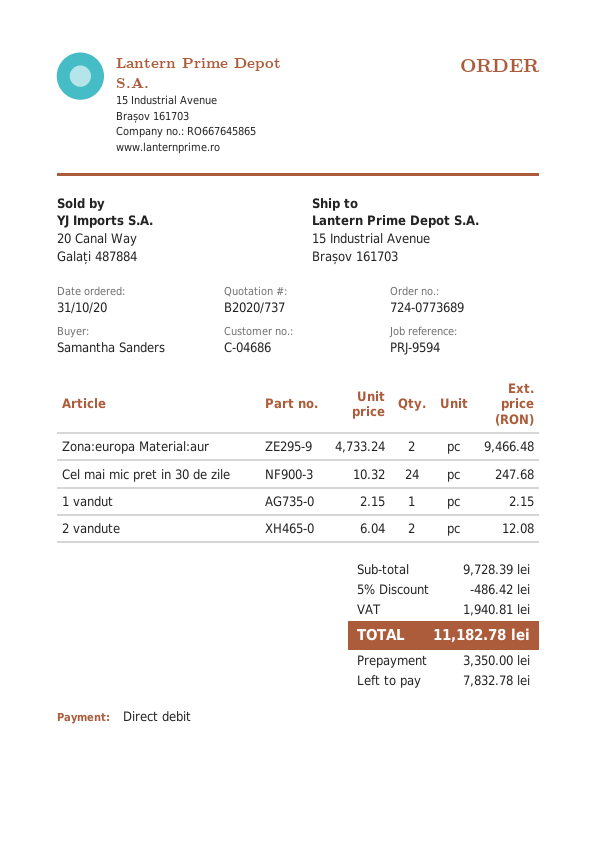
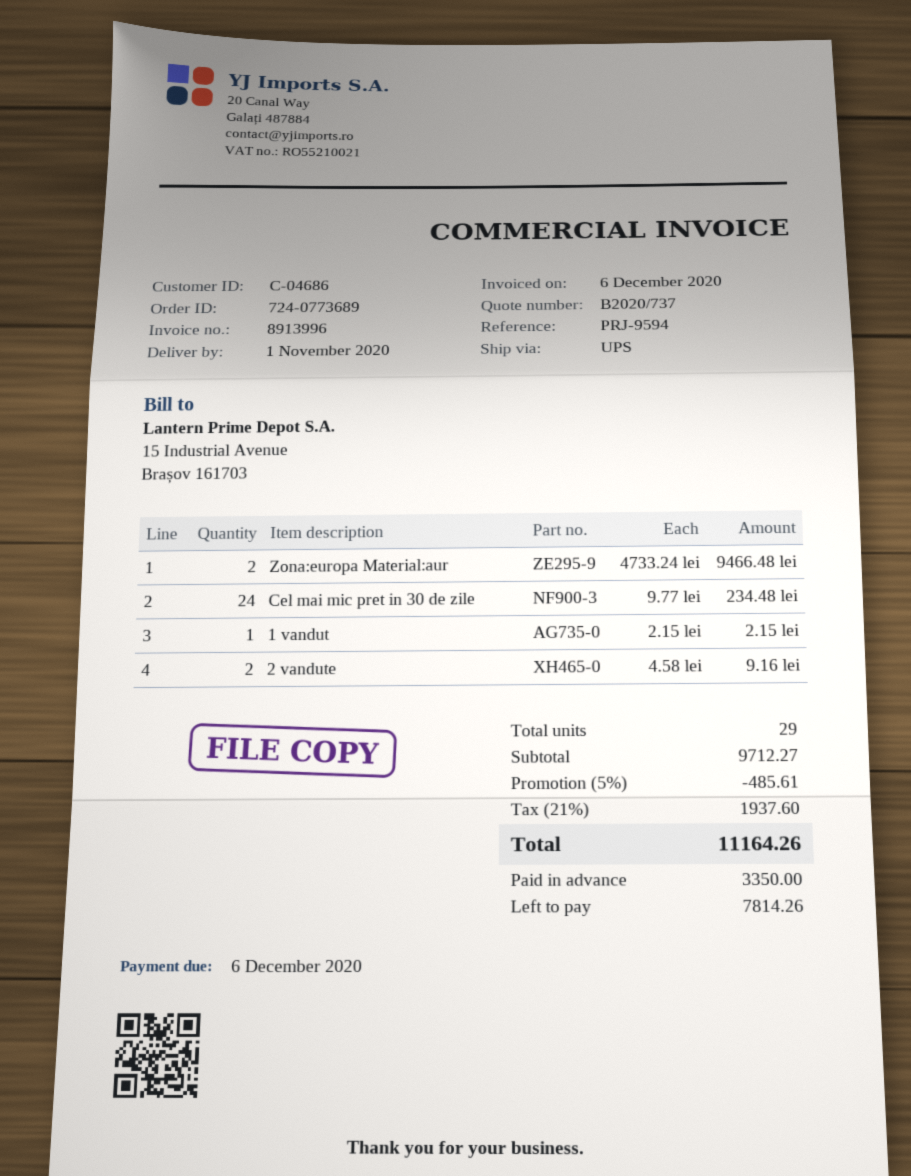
Cel mai mic pret in 30 de zile: 24 x 10.32 = 247.68 -> 24 x 9.77 = 234.48
2 vandute: 2 x 6.04 = 12.08 -> 2 x 4.58 = 9.16
subtotal: 9728.39 -> 9712.27
discount: 5% = 486.42 -> 5% = 485.61
tax: 1940.81 -> 1937.60
total: 11182.78 -> 11164.26
balance: 7832.78 -> 7814.26

